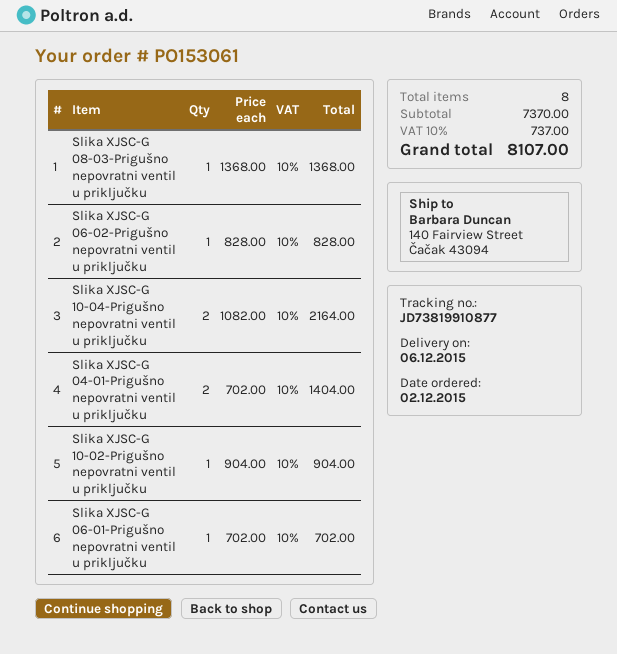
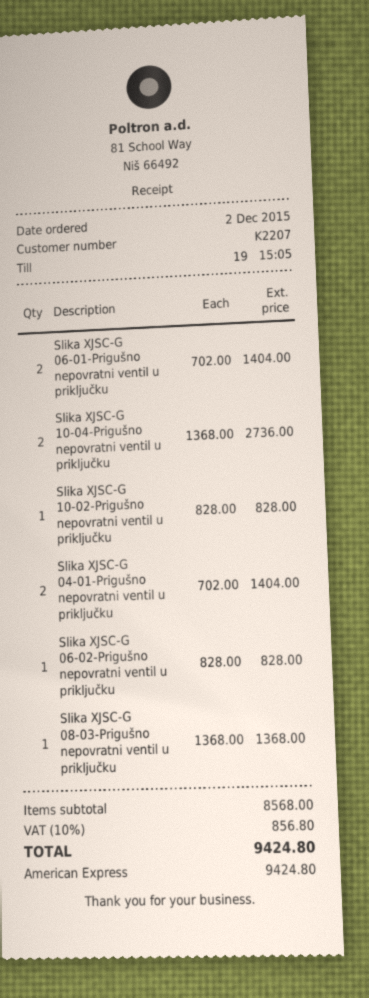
Slika XJSC-G 10-04-Prigušno nepovratni ventil u priključku: 2 x 1082.00 = 2164.00 -> 2 x 1368.00 = 2736.00
Slika XJSC-G 10-02-Prigušno nepovratni ventil u priključku: 1 x 904.00 = 904.00 -> 1 x 828.00 = 828.00
Slika XJSC-G 06-01-Prigušno nepovratni ventil u priključku: 1 x 702.00 = 702.00 -> 2 x 702.00 = 1404.00
subtotal: 7370.00 -> 8568.00
tax: 10% = 737.00 -> 10% = 856.80
total: 8107.00 -> 9424.80

